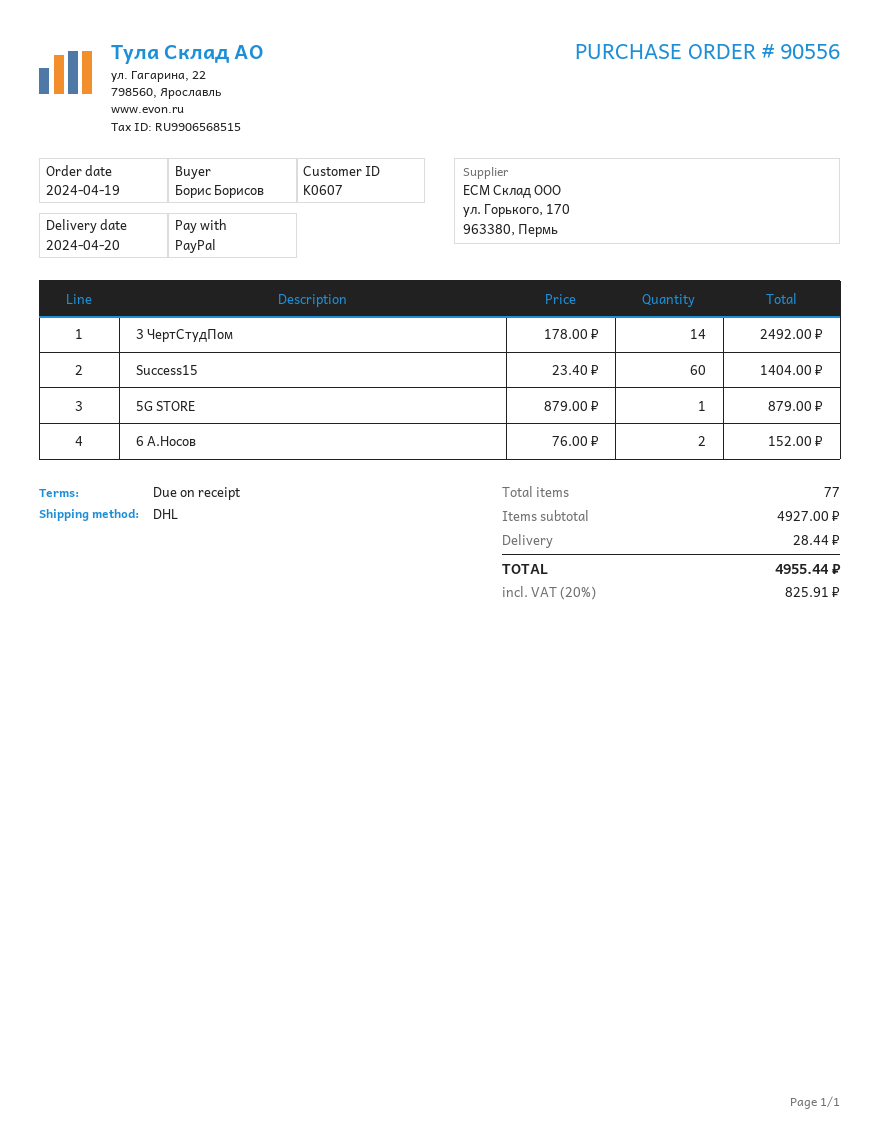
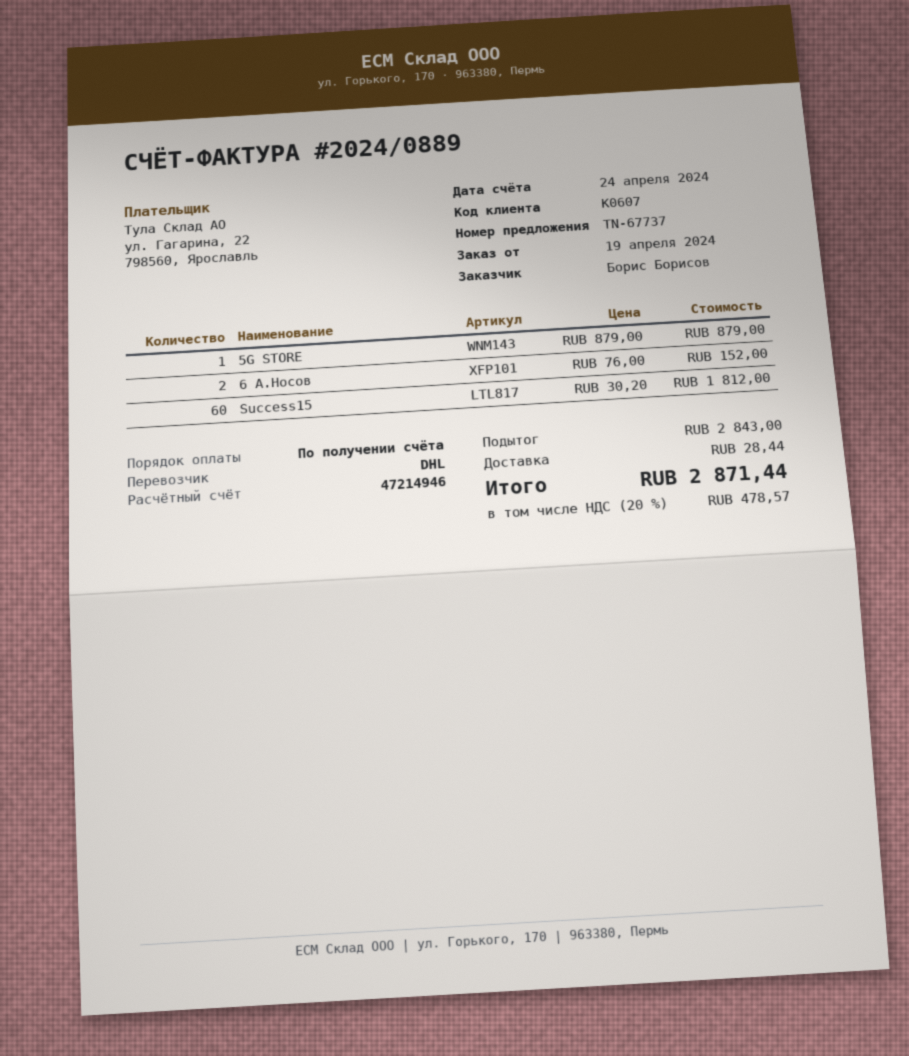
3 ЧертСтудПом: 14 x 178.00 = 2492.00 -> none
Success15: 60 x 23.40 = 1404.00 -> 60 x 30.20 = 1812.00
subtotal: 4927.00 -> 2843.00
tax: 20% = 825.91 -> 20% = 478.57
total: 4955.44 -> 2871.44

